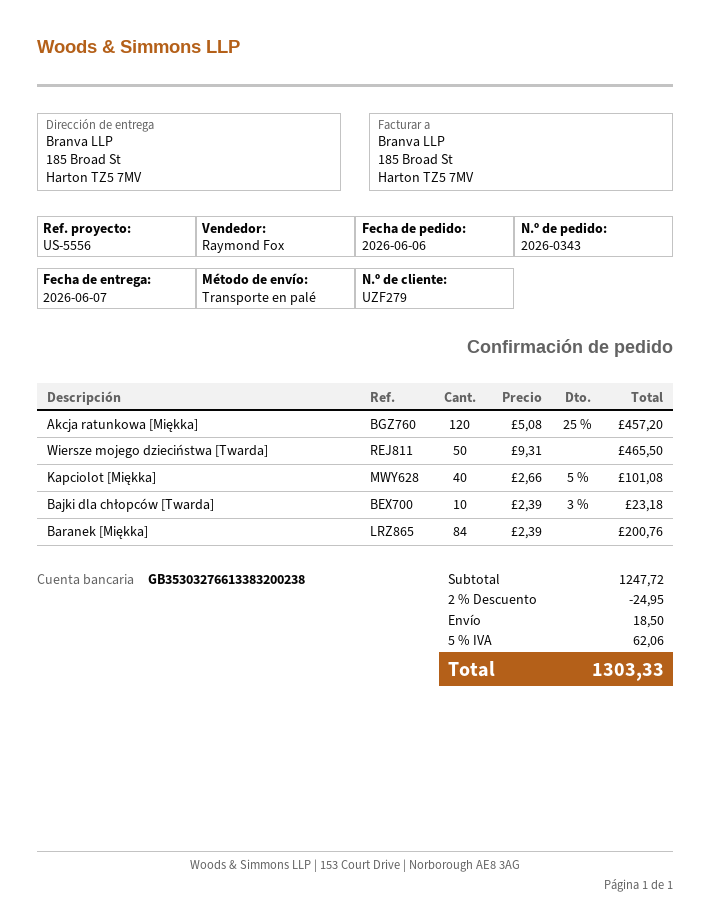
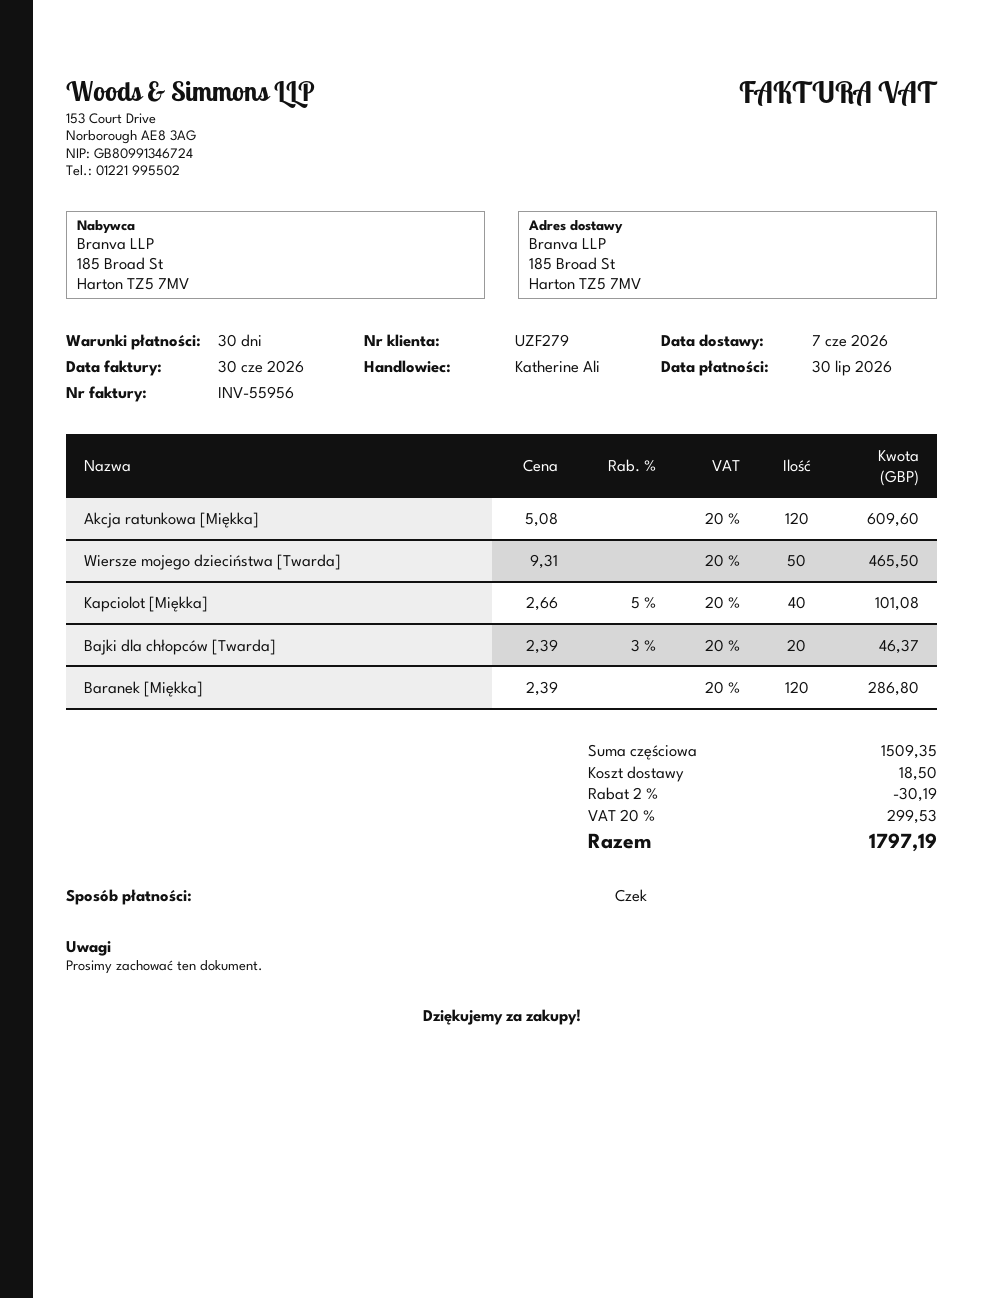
sales rep: Raymond Fox -> Katherine Ali
Akcja ratunkowa [Miękka]: 120 x 5.08 - 25% = 457.20 -> 120 x 5.08 = 609.60
Bajki dla chłopców [Twarda]: 10 x 2.39 - 3% = 23.18 -> 20 x 2.39 - 3% = 46.37
Baranek [Miękka]: 84 x 2.39 = 200.76 -> 120 x 2.39 = 286.80
subtotal: 1247.72 -> 1509.35
discount: 2% = 24.95 -> 2% = 30.19
tax: 5% = 62.06 -> 20% = 299.53
total: 1303.33 -> 1797.19

